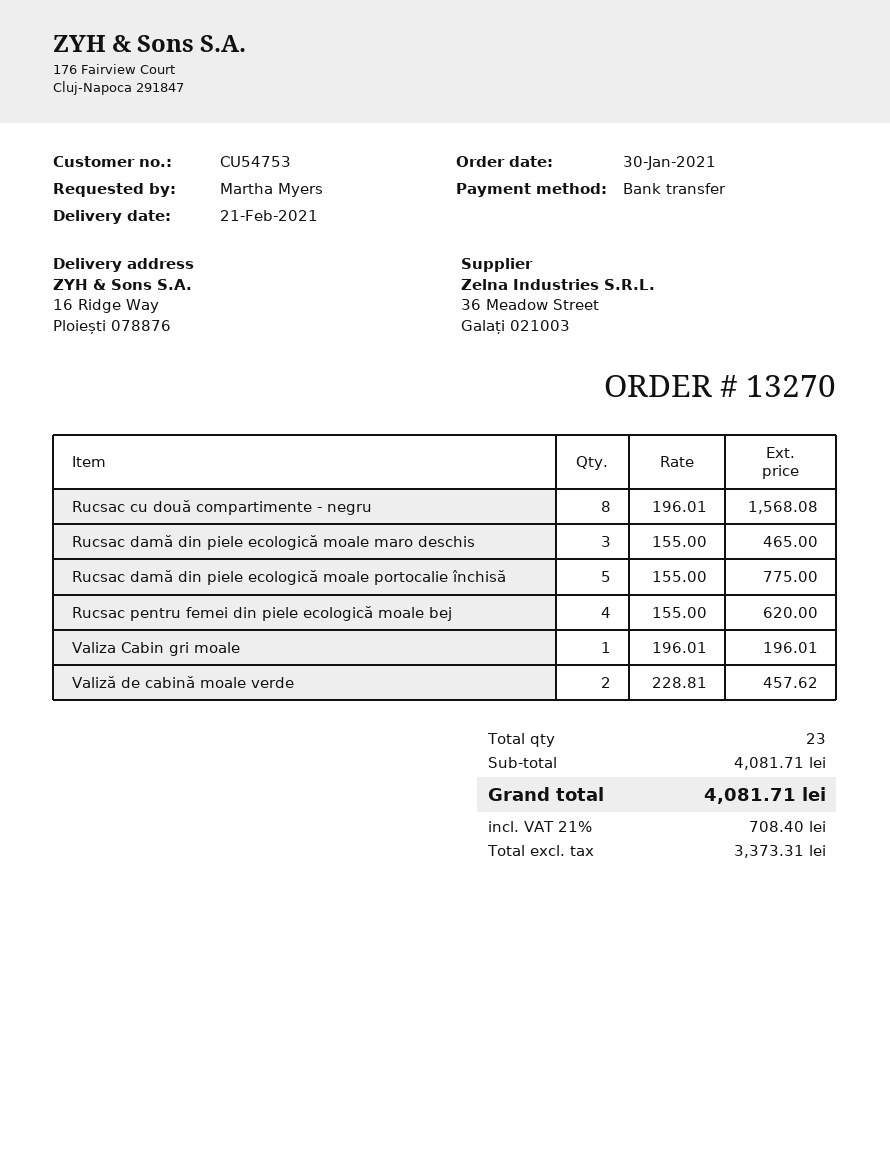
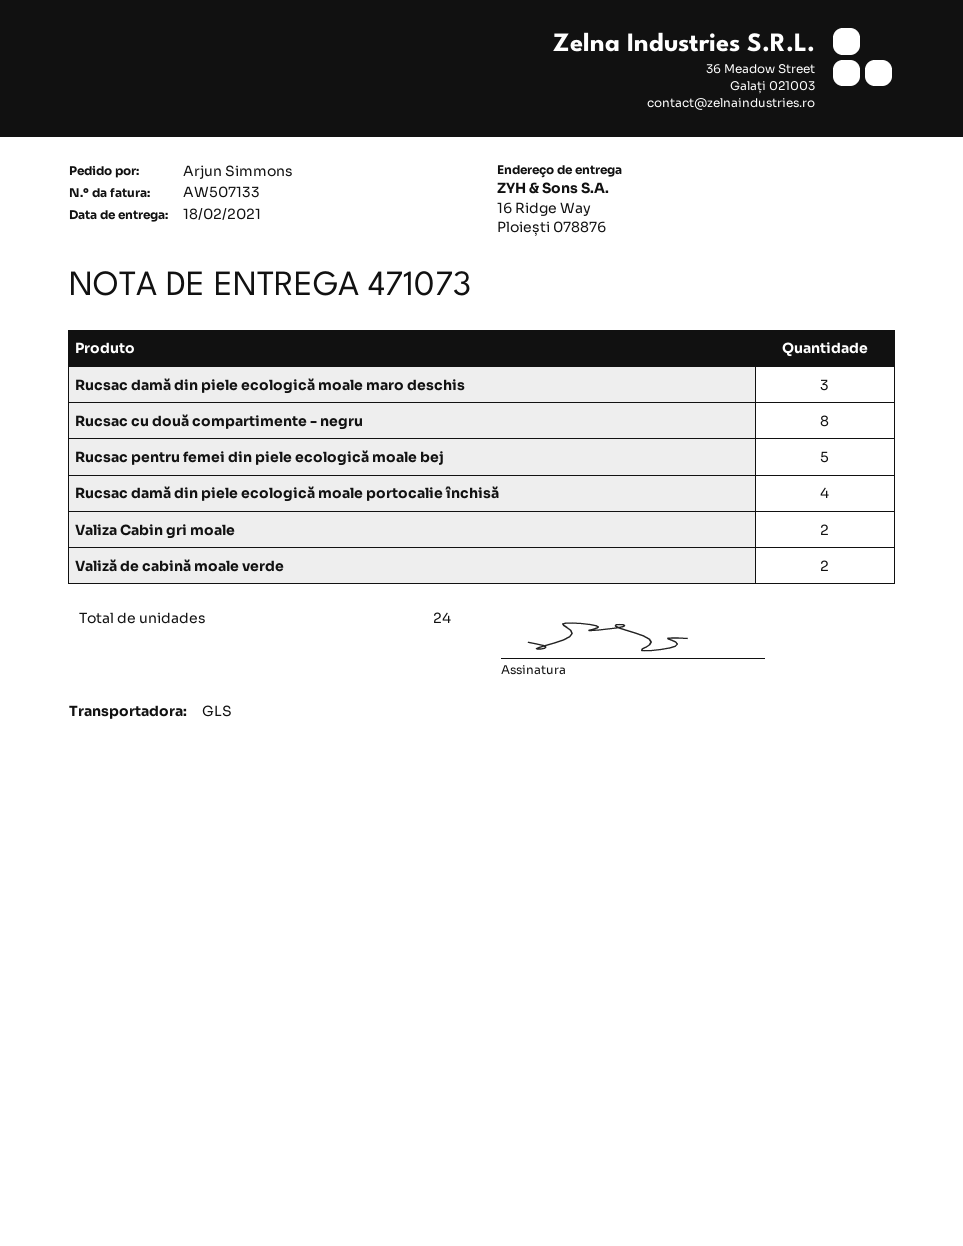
delivery date: 2021-02-21 -> 2021-02-18
ordered by: Martha Myers -> Arjun Simmons
Rucsac damă din piele ecologică moale portocalie închisă: 5 -> 4
Rucsac pentru femei din piele ecologică moale bej: 4 -> 5
Valiza Cabin gri moale: 1 -> 2
total quantity: 23 -> 24

